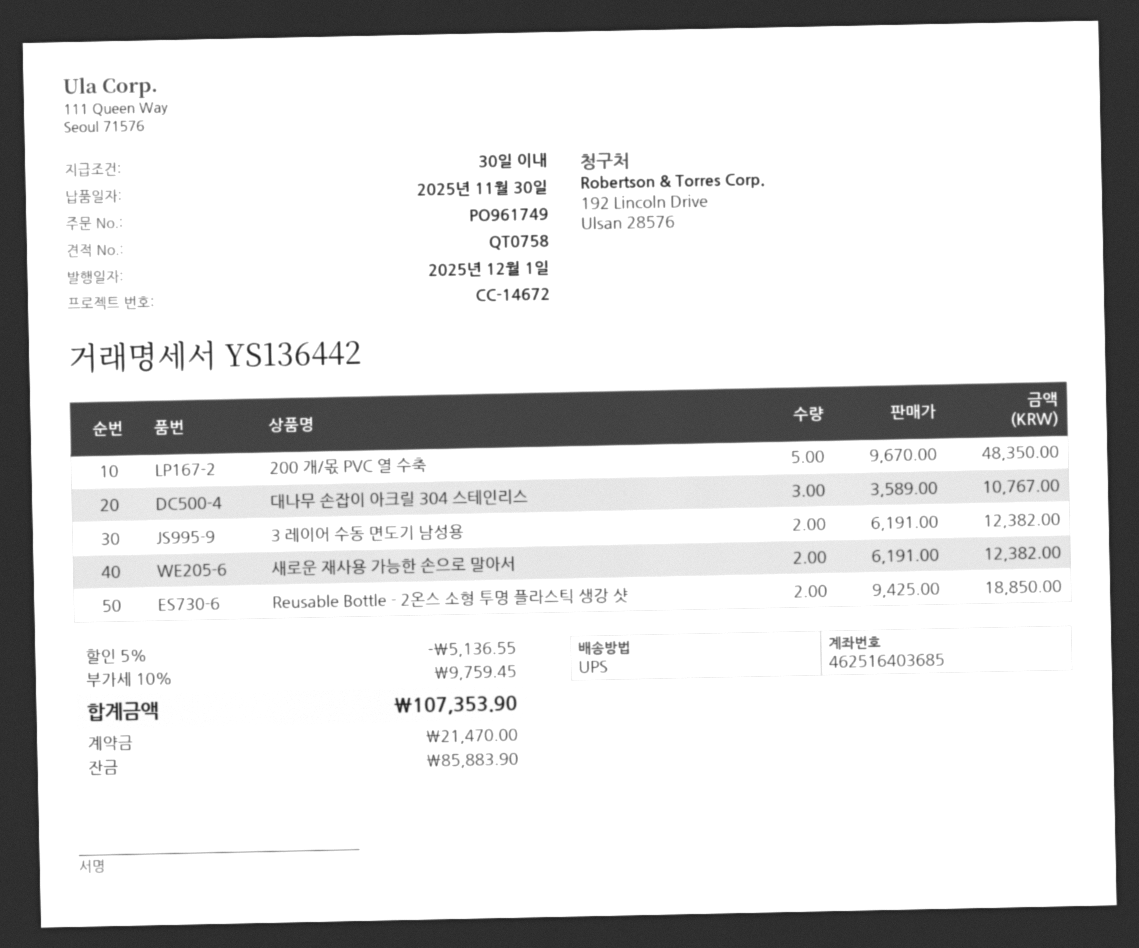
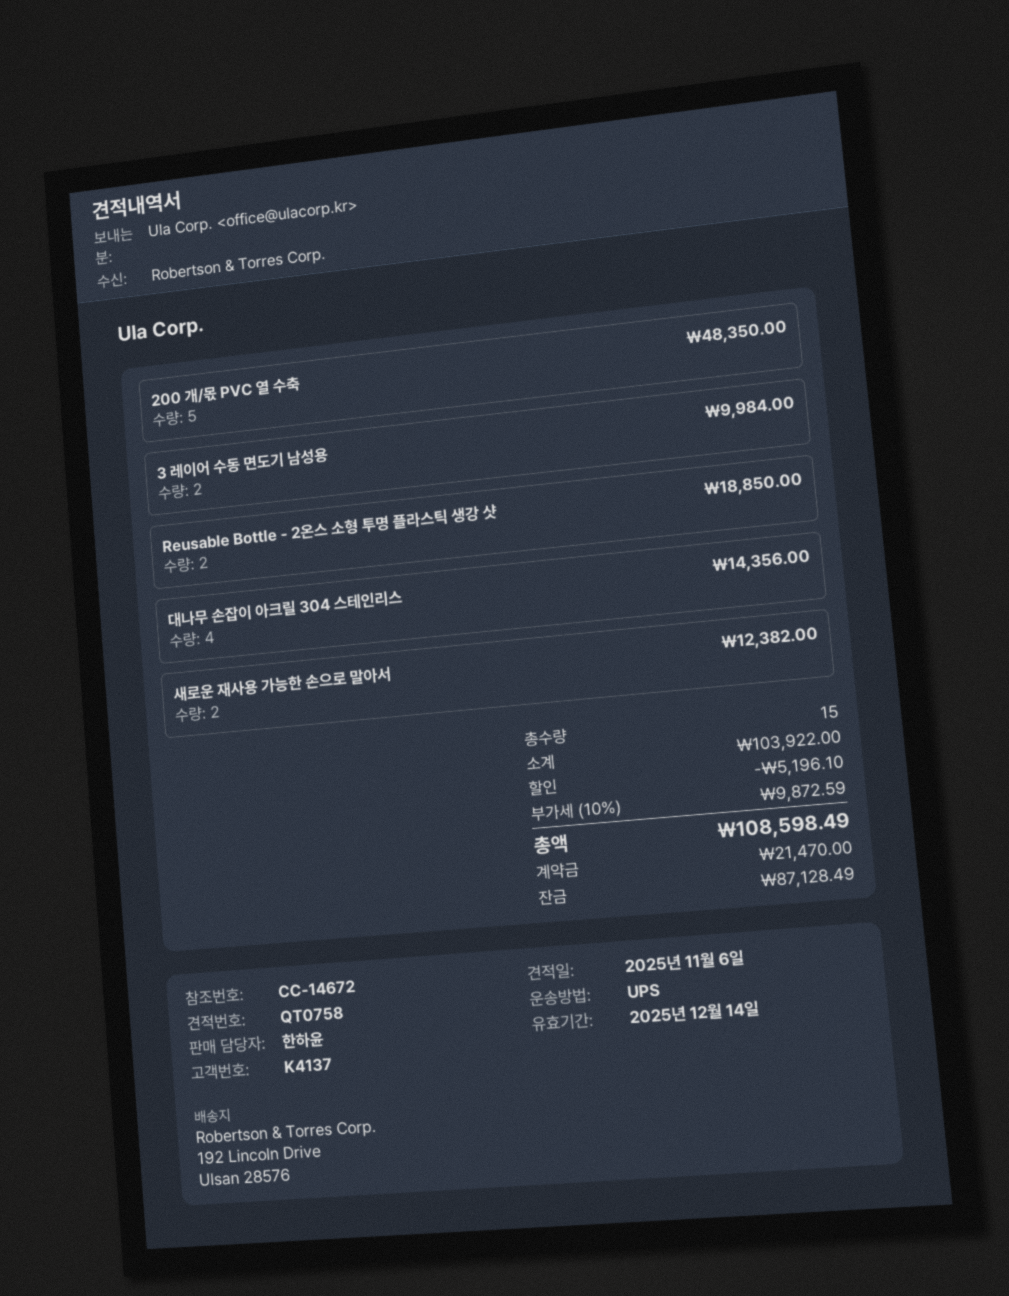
대나무 손잡이 아크릴 304 스테인리스: 3 for 10767.00 -> 4 for 14356.00
3 레이어 수동 면도기 남성용: 2 for 12382.00 -> 2 for 9984.00
discount: 5136.55 -> 5196.10
tax: 10% = 9759.45 -> 10% = 9872.59
total: 107353.90 -> 108598.49
balance: 85883.90 -> 87128.49

